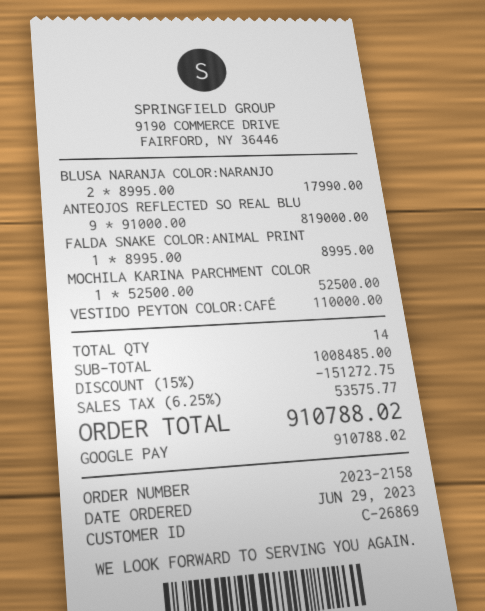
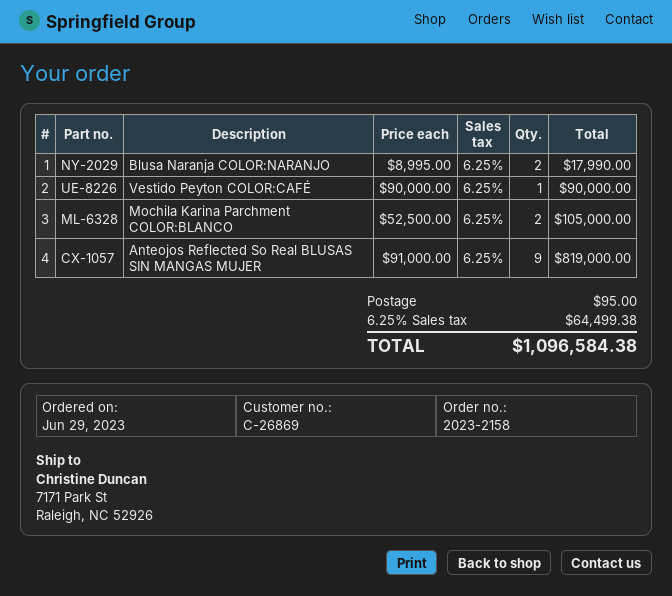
FALDA SNAKE COLOR:ANIMAL PRINT: 1 x 8995.00 = 8995.00 -> none
MOCHILA KARINA PARCHMENT COLOR: 1 x 52500.00 = 52500.00 -> 2 x 52500.00 = 105000.00
VESTIDO PEYTON COLOR:CAFÉ: 1 x 110000.00 = 110000.00 -> 1 x 90000.00 = 90000.00
discount: 15% = 151272.75 -> none
shipping: none -> 95.00
tax: 6.25% = 53575.77 -> 6.25% = 64499.38
total: 910788.02 -> 1096584.38

